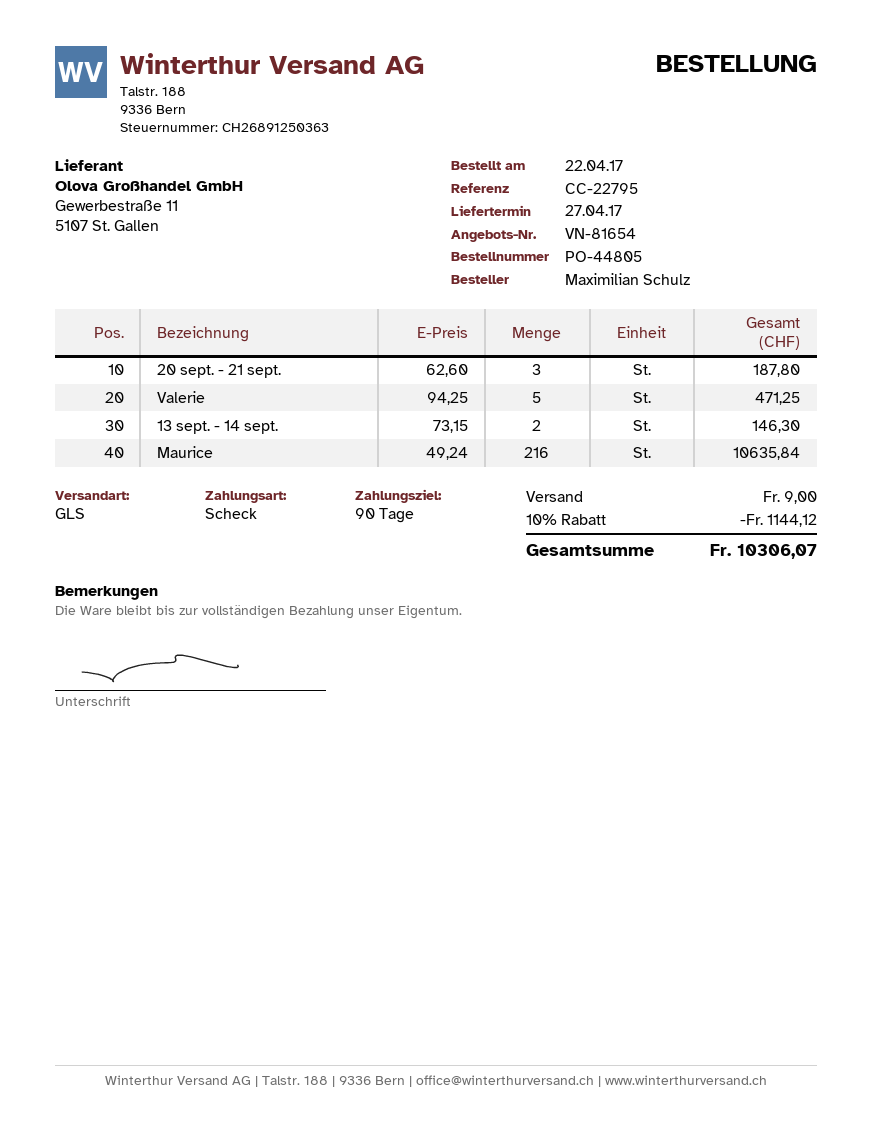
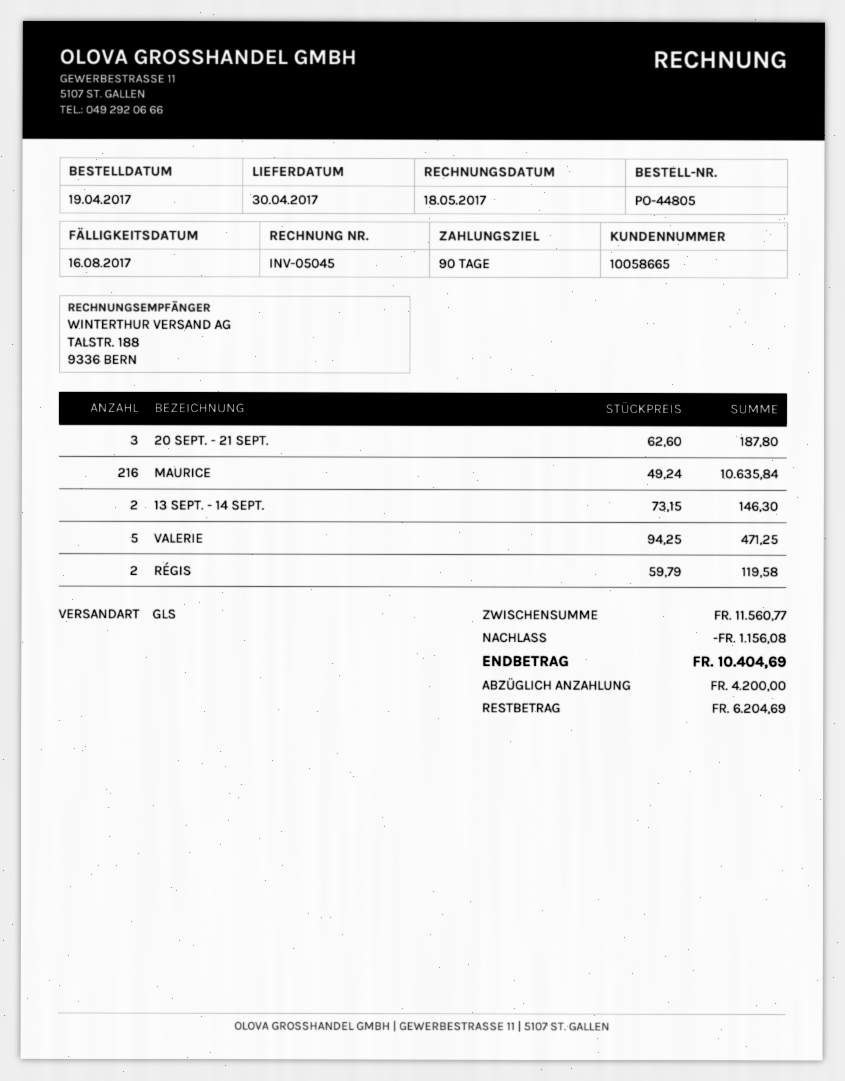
order date: 2017-04-22 -> 2017-04-19
delivery date: 2017-04-27 -> 2017-04-30
RÉGIS: none -> 2 x 59.79 = 119.58
discount: 1144.12 -> 1156.08
shipping: 9.00 -> none
total: 10306.07 -> 10404.69

